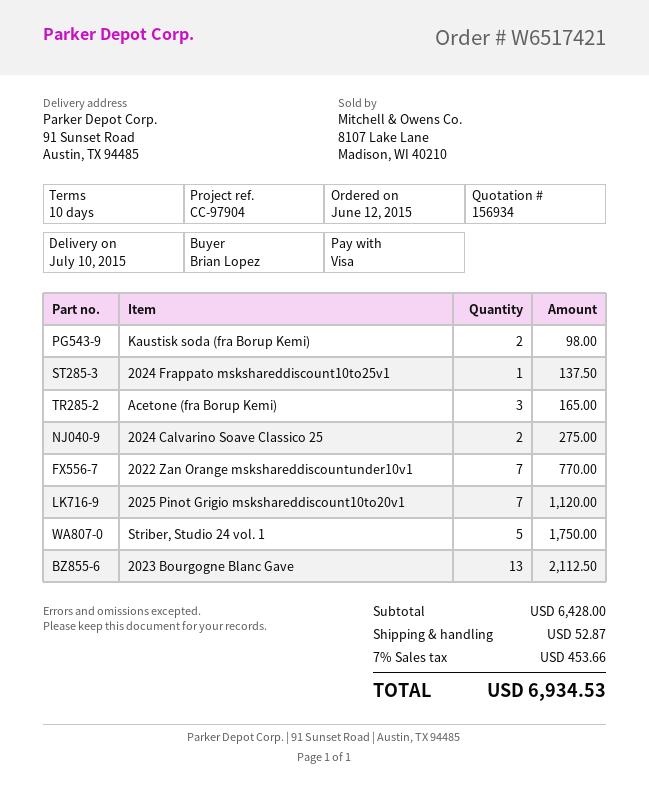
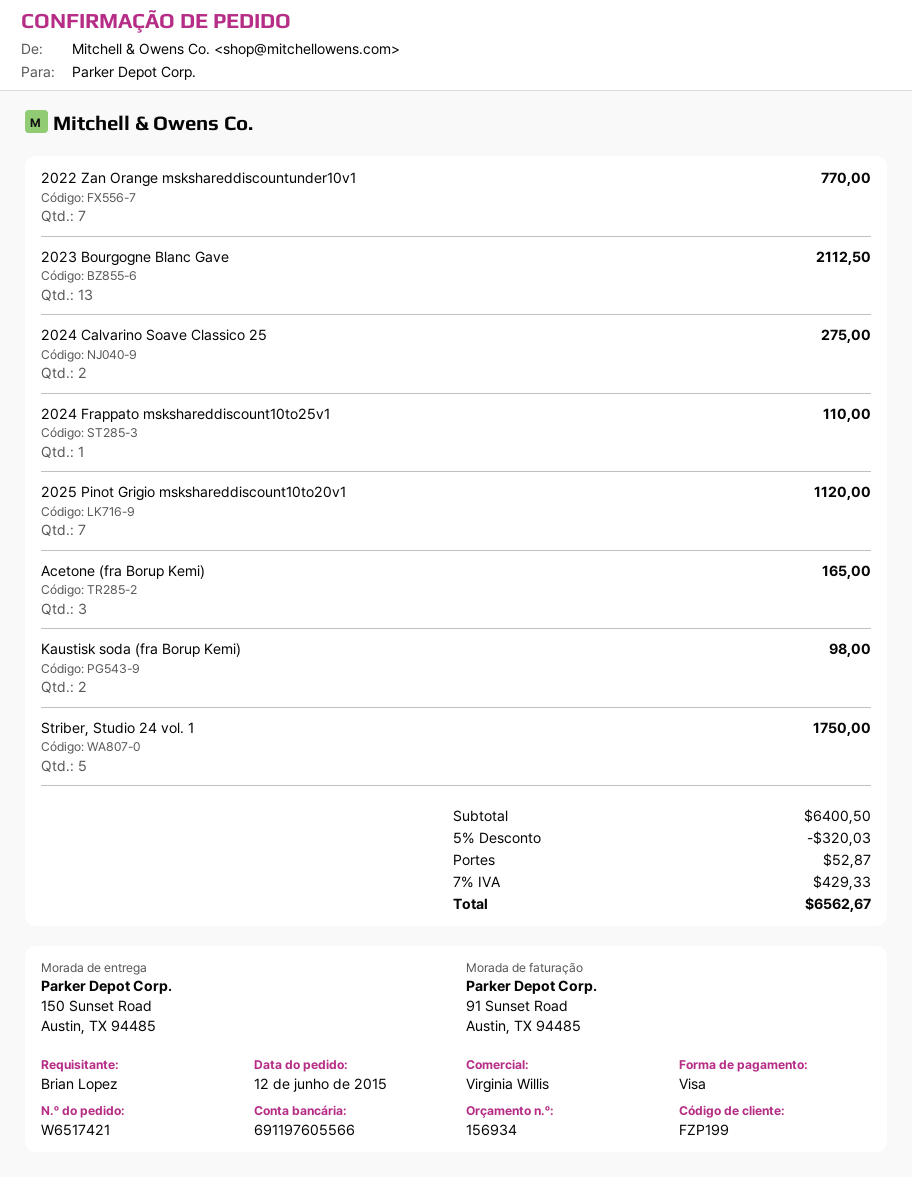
ship to: 91 Sunset Road, Austin, TX 94485 -> 150 Sunset Road, Austin, TX 94485
2024 Frappato mskshareddiscount10to25v1: 1 for 137.50 -> 1 for 110.00
subtotal: 6428.00 -> 6400.50
discount: none -> 5% = 320.03
tax: 7% = 453.66 -> 7% = 429.33
total: 6934.53 -> 6562.67

